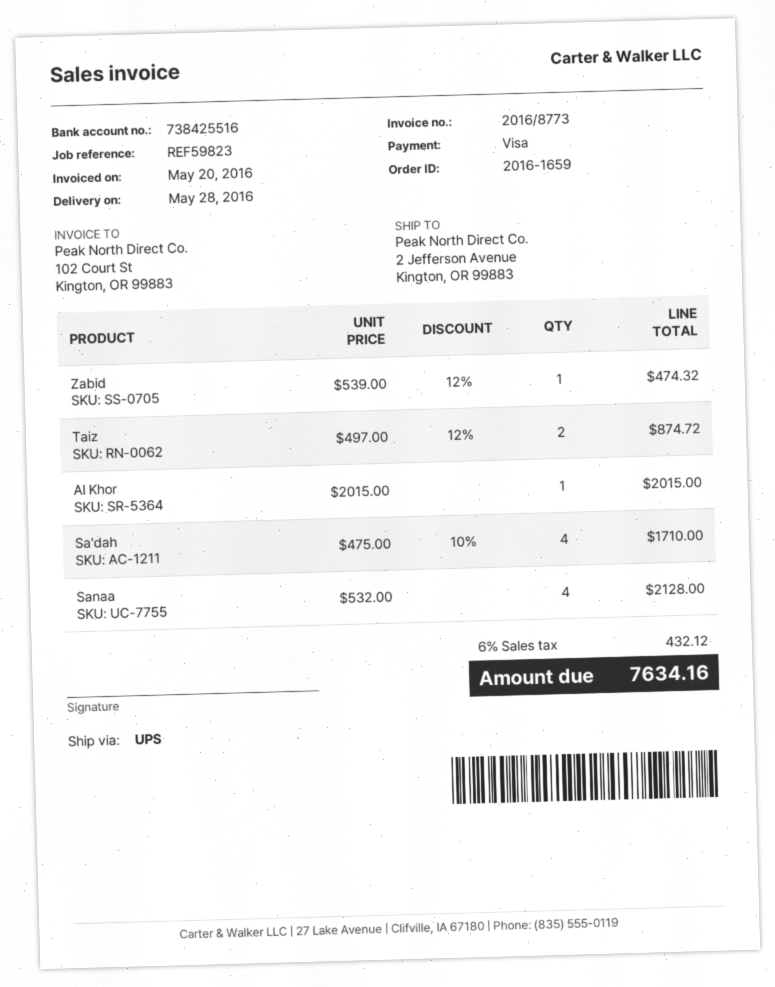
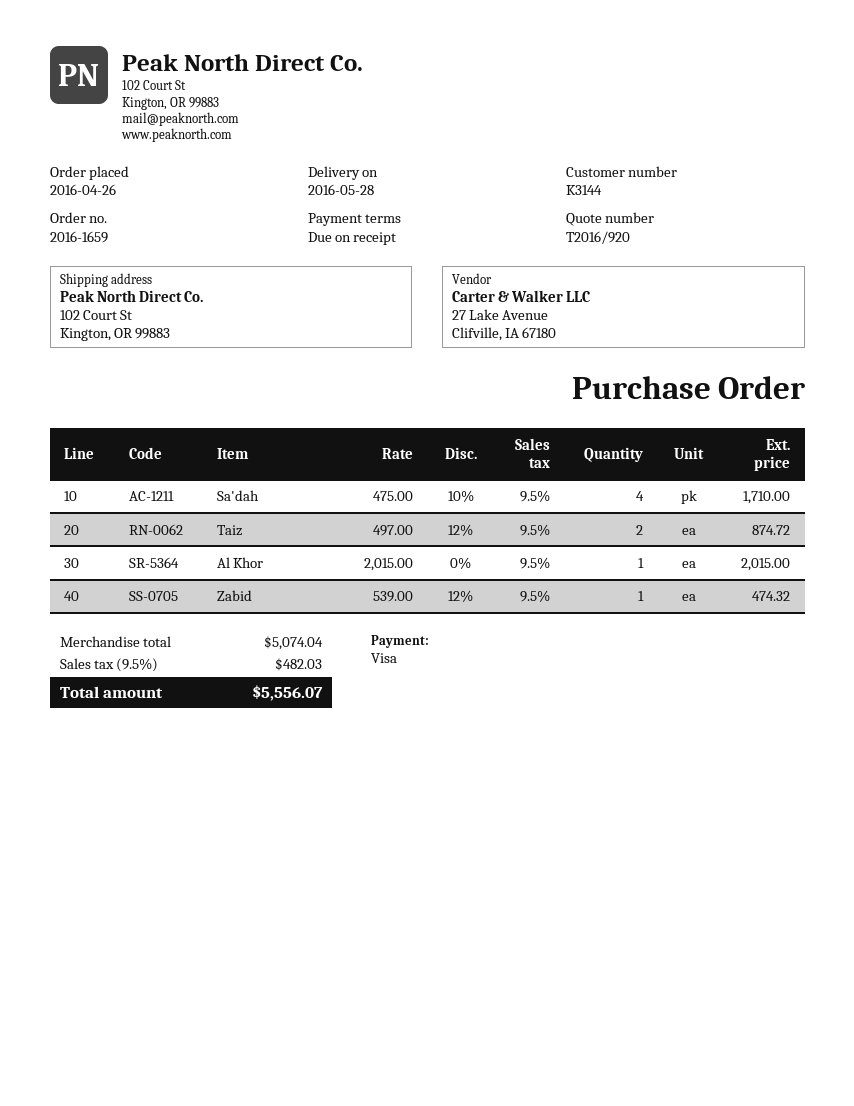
ship to: 2 Jefferson Avenue, Kington, OR 99883 -> 102 Court St, Kington, OR 99883
Sanaa: 4 x 532.00 = 2128.00 -> none
tax: 6% = 432.12 -> 9.5% = 482.03
total: 7634.16 -> 5556.07

